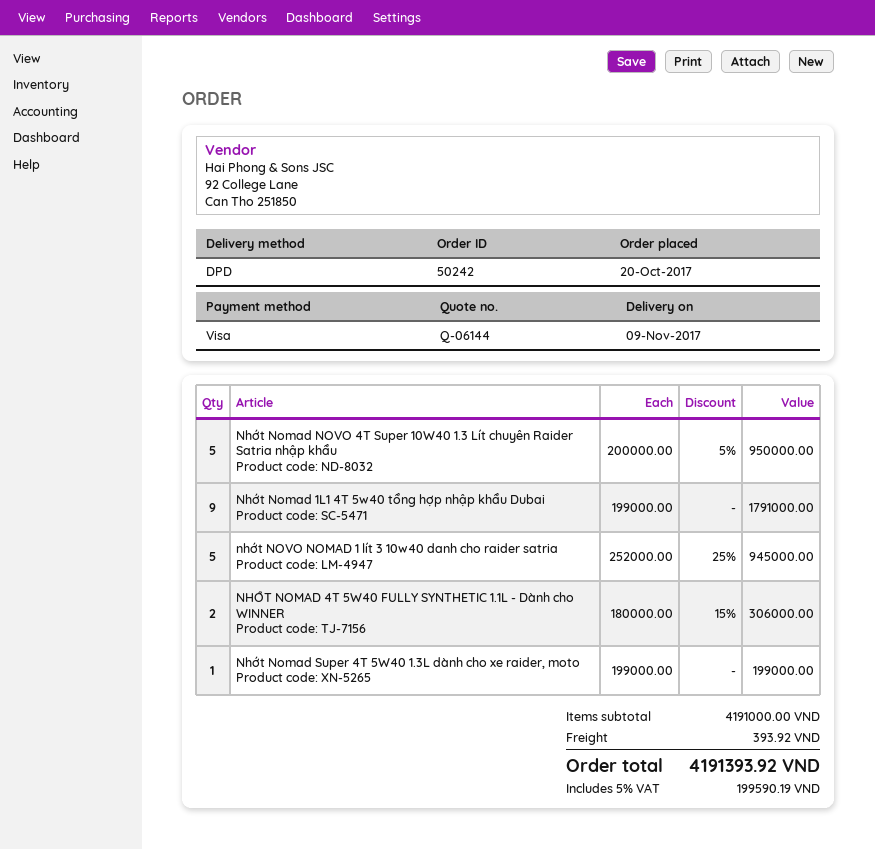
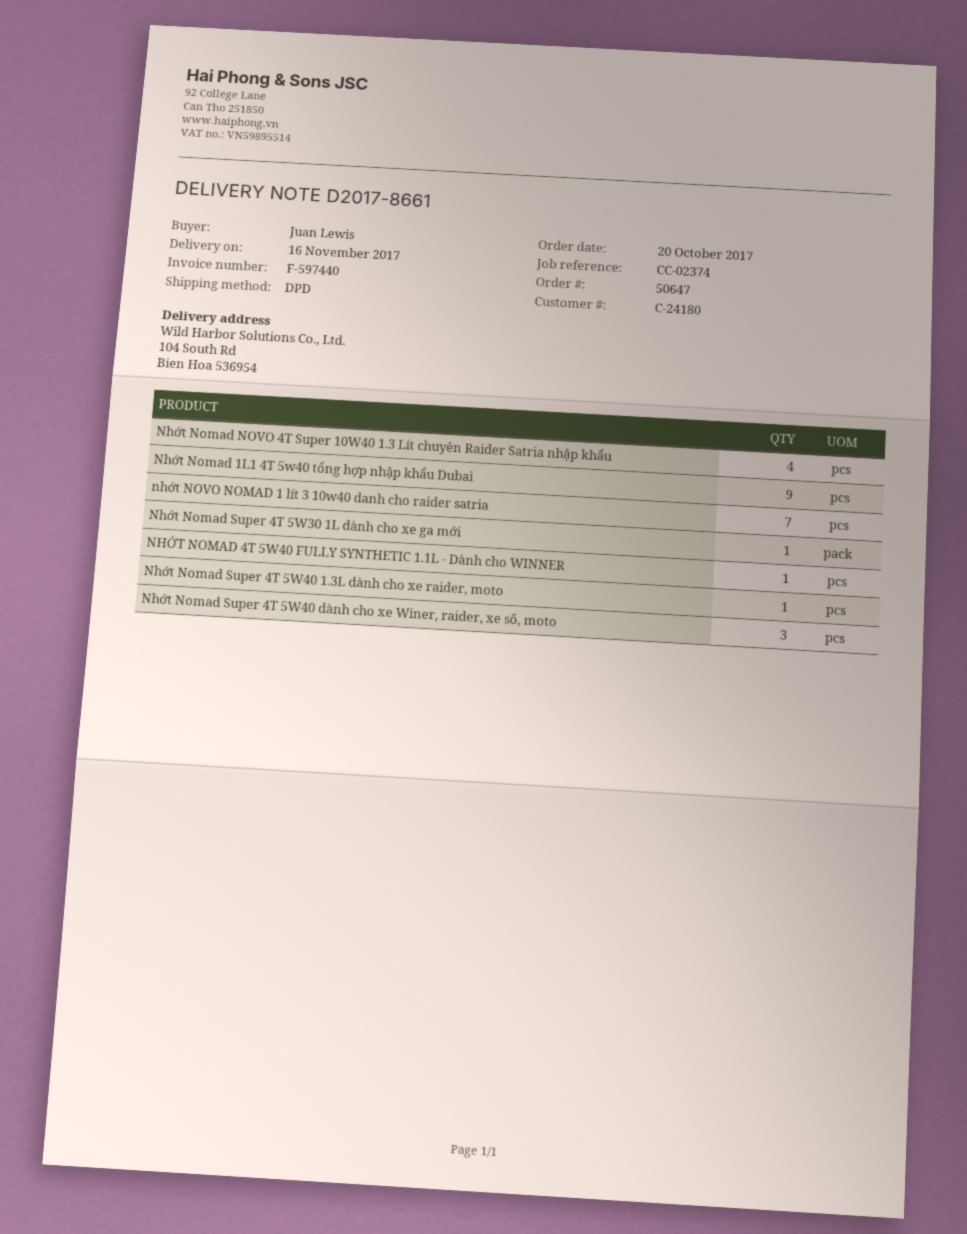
order number: 50242 -> 50647
delivery date: 2017-11-09 -> 2017-11-16
Nhớt Nomad NOVO 4T Super 10W40 1.3 Lít chuyên Raider Satria nhập khẩu: 5 -> 4
nhớt NOVO NOMAD 1 lít 3 10w40 danh cho raider satria: 5 -> 7
NHỚT NOMAD 4T 5W40 FULLY SYNTHETIC 1.1L - Dành cho WINNER: 2 -> 1
Nhớt Nomad Super 4T 5W30 1L dành cho xe ga mới: none -> 1
Nhớt Nomad Super 4T 5W40 dành cho xe Winer, raider, xe số, moto: none -> 3

